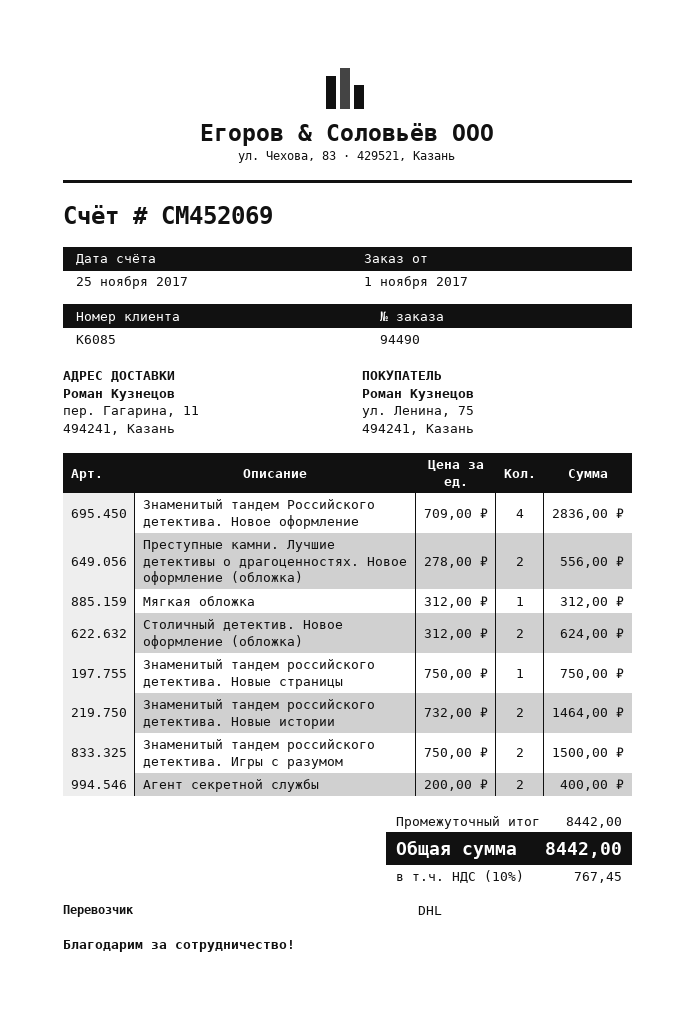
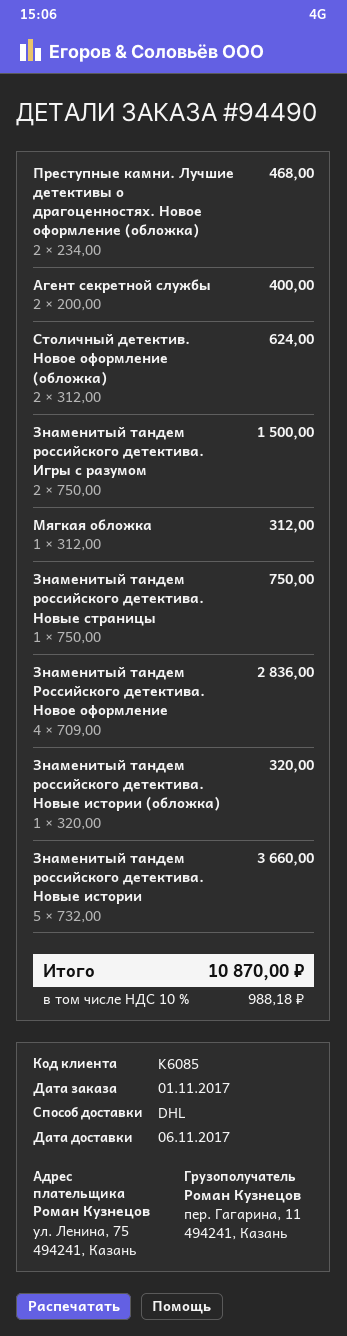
Преступные камни. Лучшие детективы о драгоценностях. Новое оформление (обложка): 2 x 278.00 = 556.00 -> 2 x 234.00 = 468.00
Знаменитый тандем российского детектива. Новые истории: 2 x 732.00 = 1464.00 -> 5 x 732.00 = 3660.00
Знаменитый тандем российского детектива. Новые истории (обложка): none -> 1 x 320.00 = 320.00
tax: 10% = 767.45 -> 10% = 988.18
total: 8442.00 -> 10870.00

